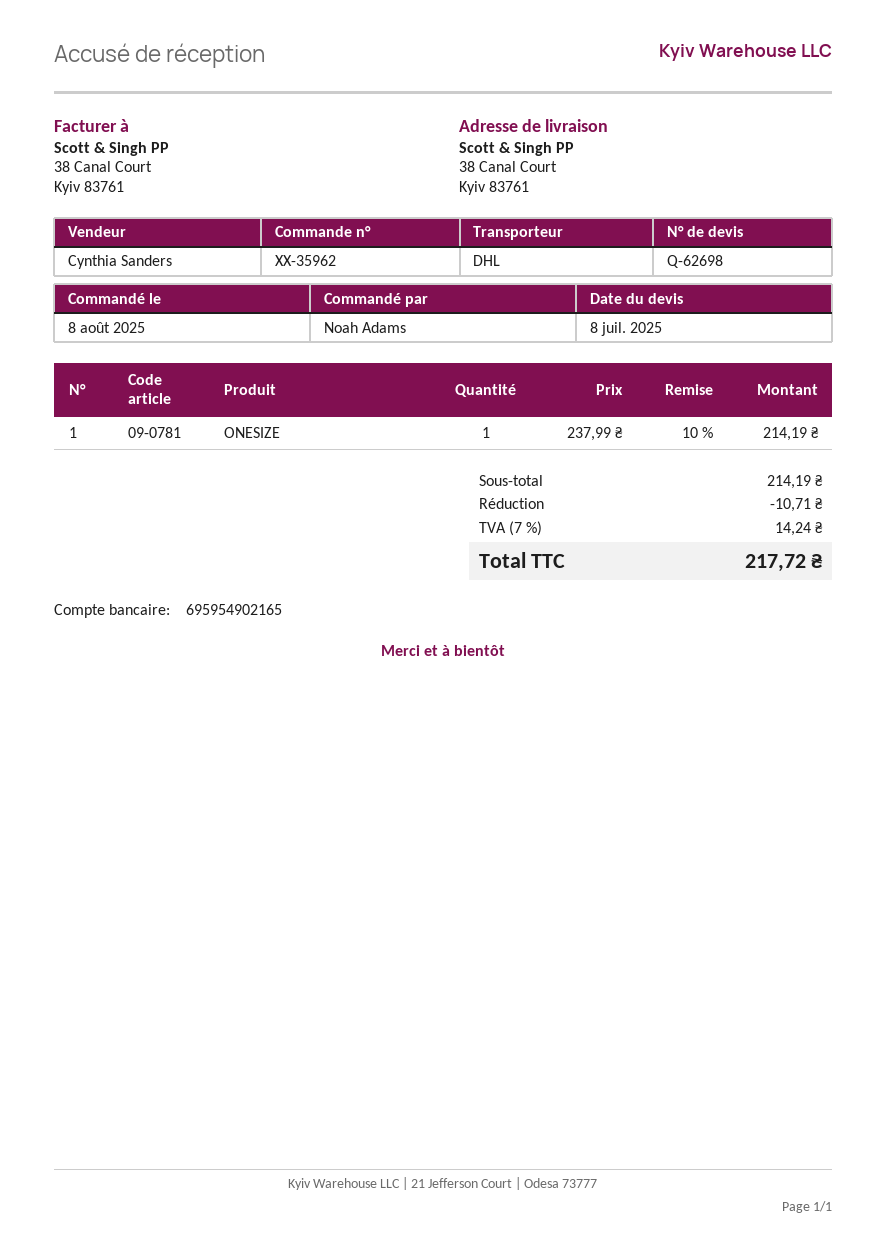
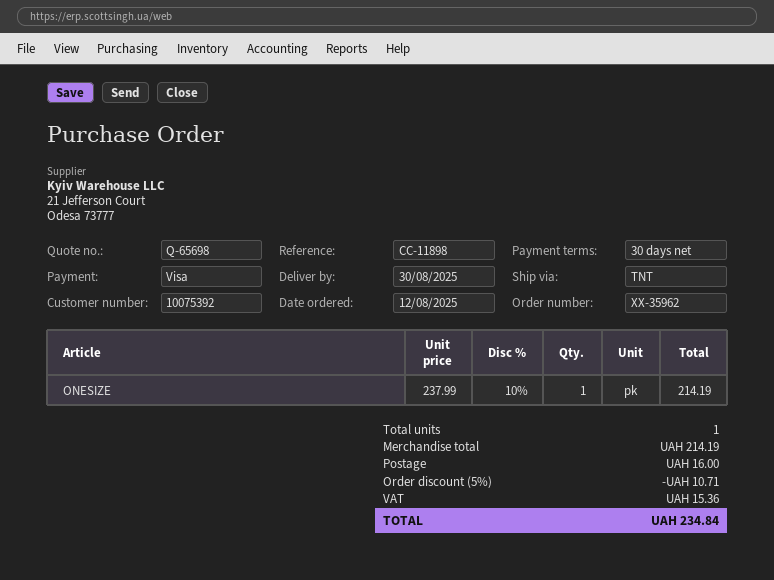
quote number: Q-62698 -> Q-65698
order date: 2025-08-08 -> 2025-08-12
shipping method: DHL -> TNT
shipping: none -> 16.00
tax: 14.24 -> 15.36
total: 217.72 -> 234.84

